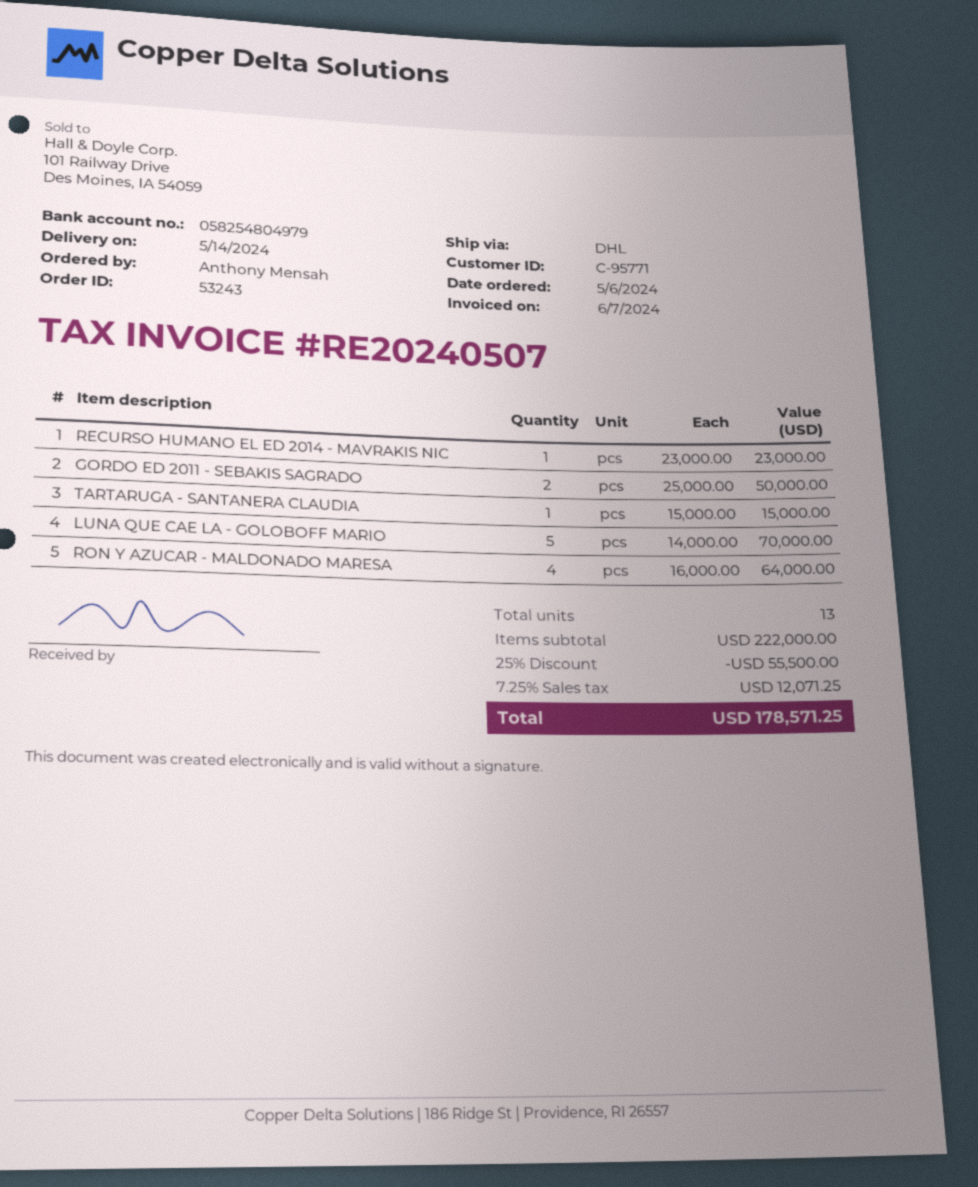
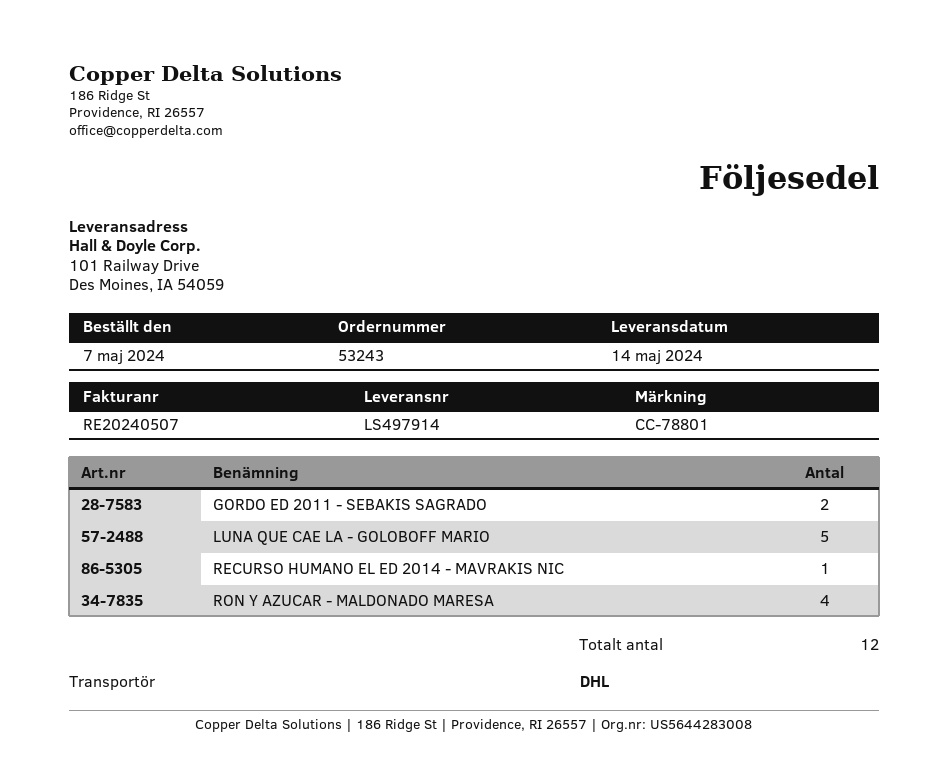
order date: 2024-05-06 -> 2024-05-07
TARTARUGA - SANTANERA CLAUDIA: 1 -> none
total quantity: 13 -> 12

